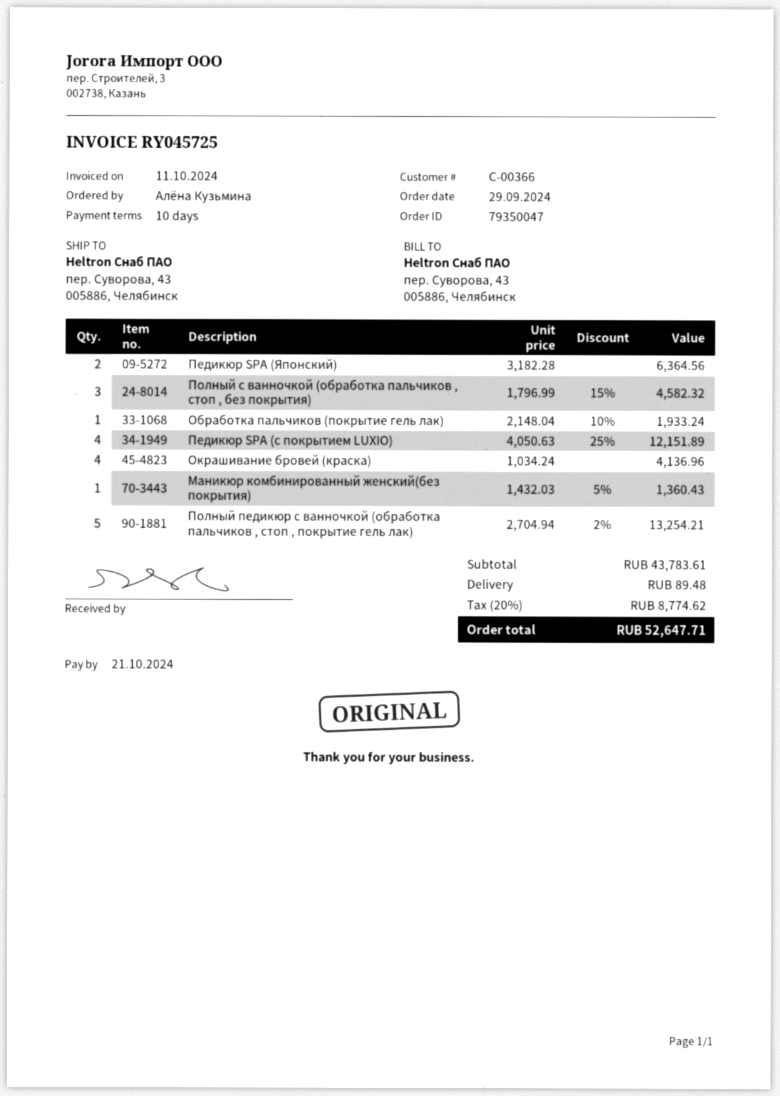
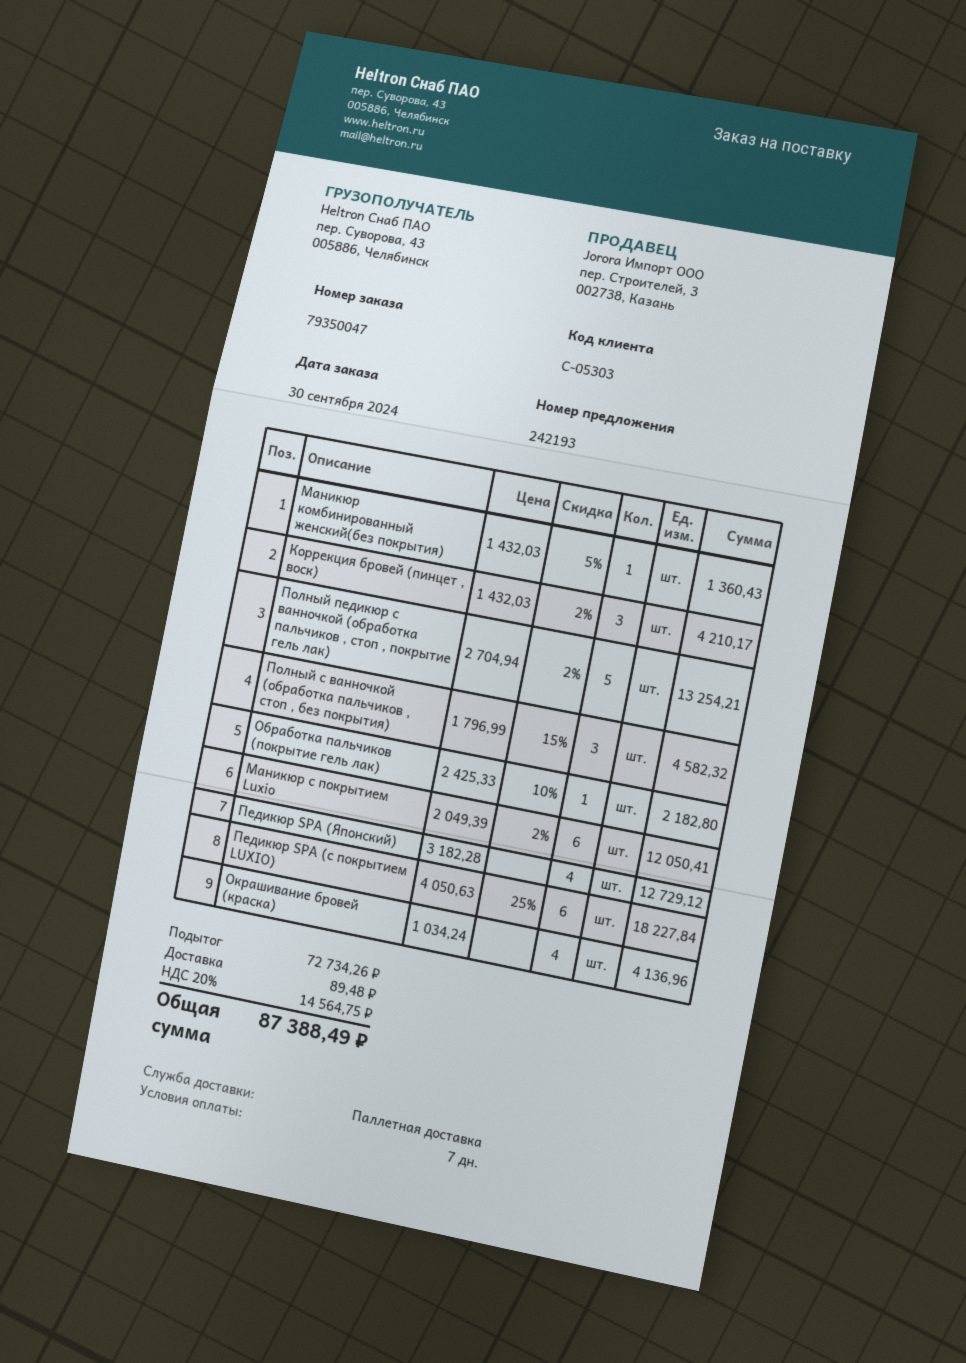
order date: 2024-09-29 -> 2024-09-30
payment terms: 10 days -> 7 days
customer number: C-00366 -> C-05303
Педикюр SPA (Японский): 2 x 3182.28 = 6364.56 -> 4 x 3182.28 = 12729.12
Обработка пальчиков (покрытие гель лак): 1 x 2148.04 - 10% = 1933.24 -> 1 x 2425.33 - 10% = 2182.80
Педикюр SPA (c покрытием LUXIO): 4 x 4050.63 - 25% = 12151.89 -> 6 x 4050.63 - 25% = 18227.84
Коррекция бровей (пинцет , воск): none -> 3 x 1432.03 - 2% = 4210.17
Маникюр с покрытием Luxio: none -> 6 x 2049.39 - 2% = 12050.41
subtotal: 43783.61 -> 72734.26
tax: 20% = 8774.62 -> 20% = 14564.75
total: 52647.71 -> 87388.49

